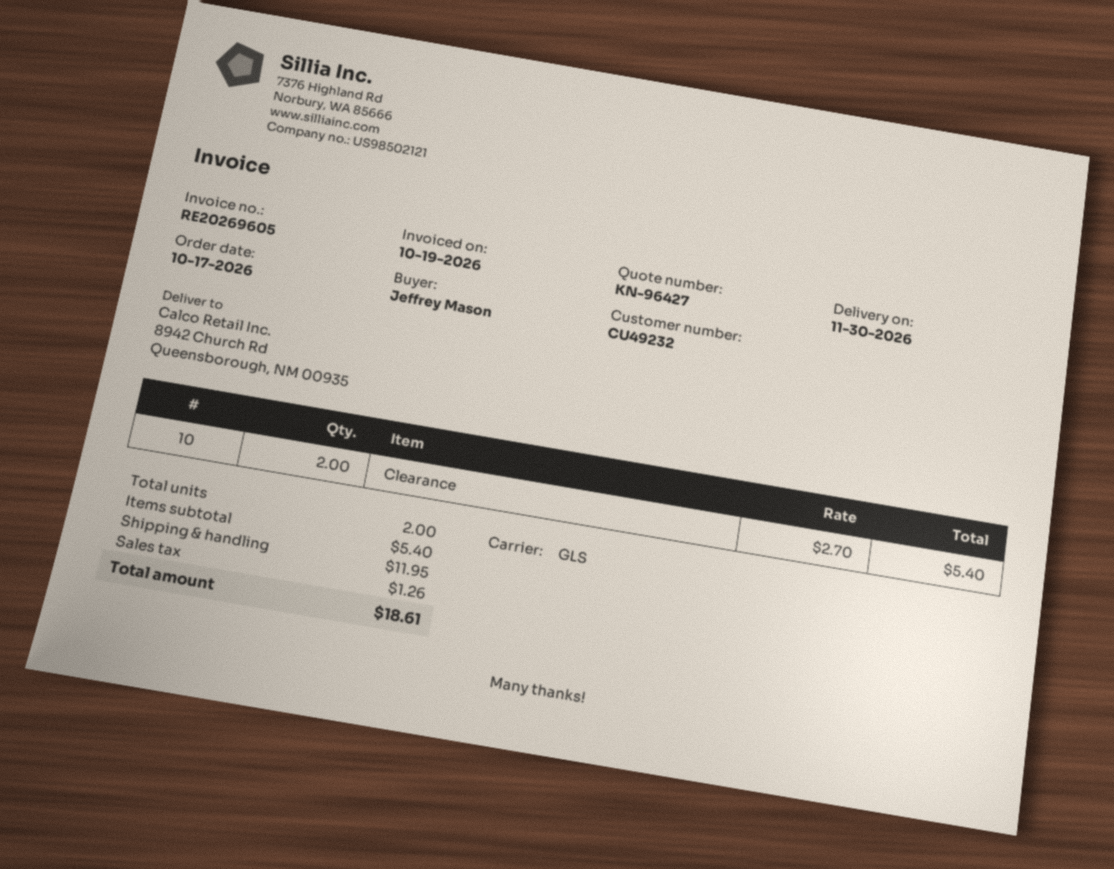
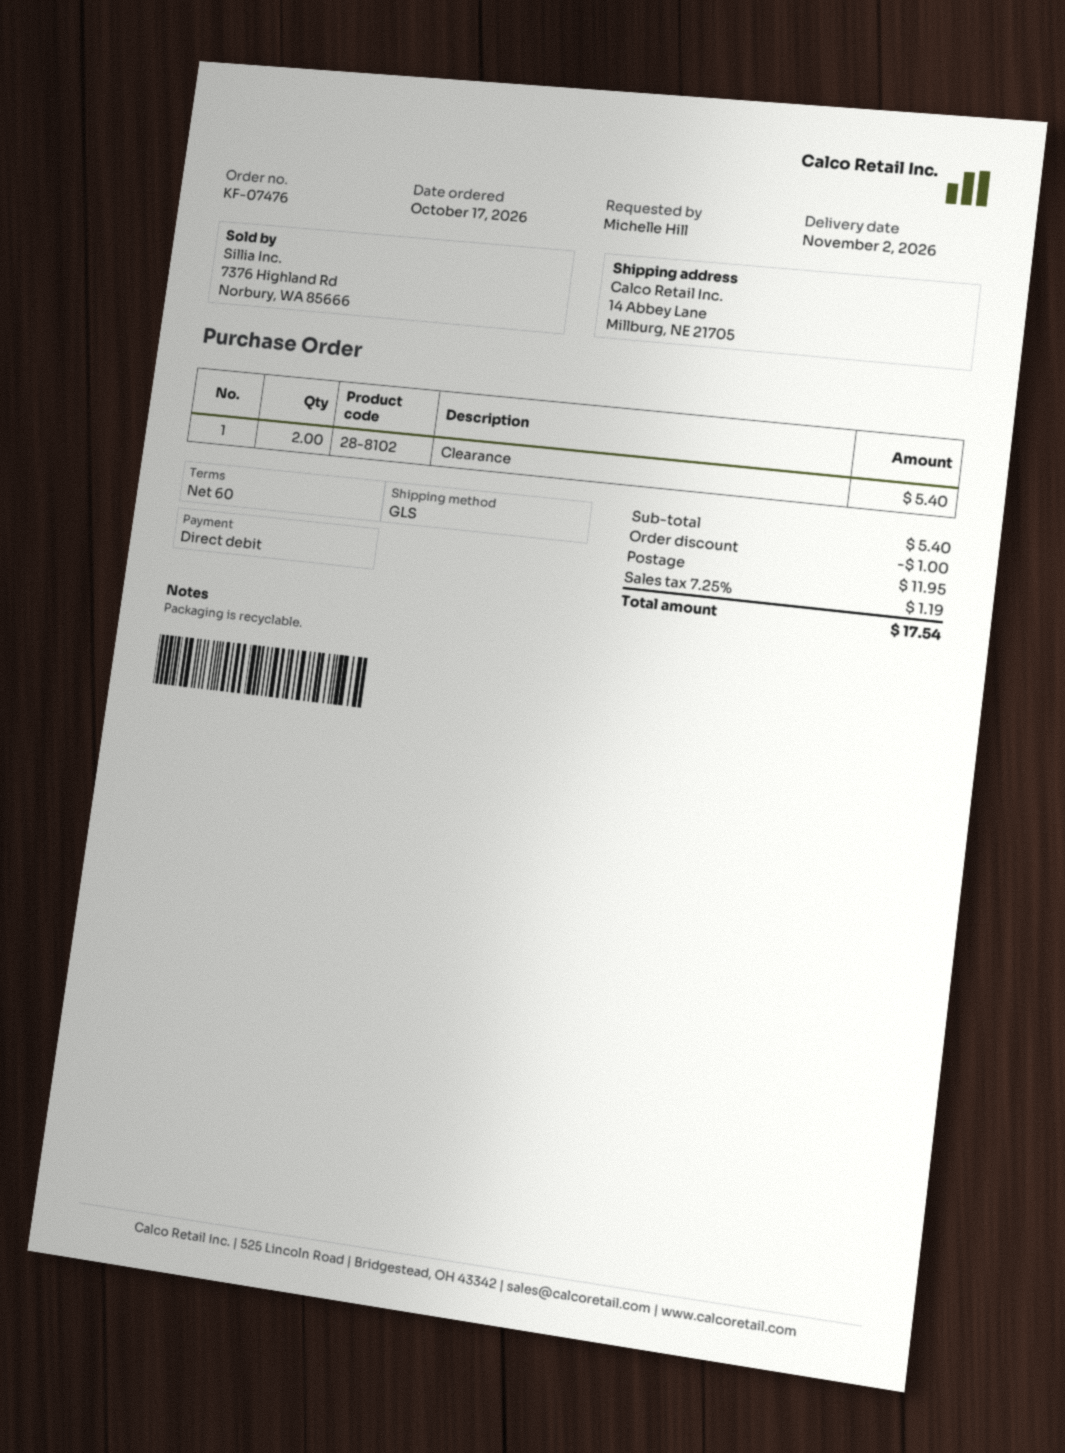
delivery date: 2026-11-30 -> 2026-11-02
ordered by: Jeffrey Mason -> Michelle Hill
ship to: 8942 Church Rd, Queensborough, NM 00935 -> 14 Abbey Lane, Millburg, NE 21705
discount: none -> 1.00
tax: 1.26 -> 1.19
total: 18.61 -> 17.54

